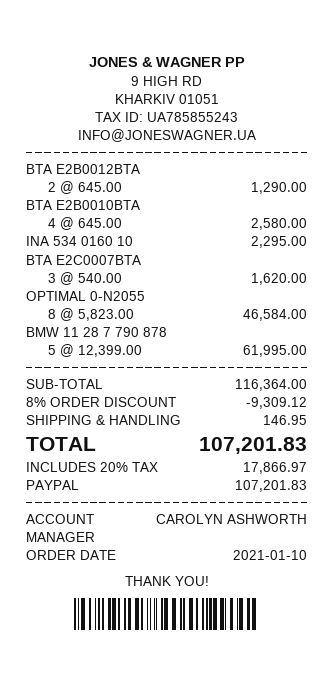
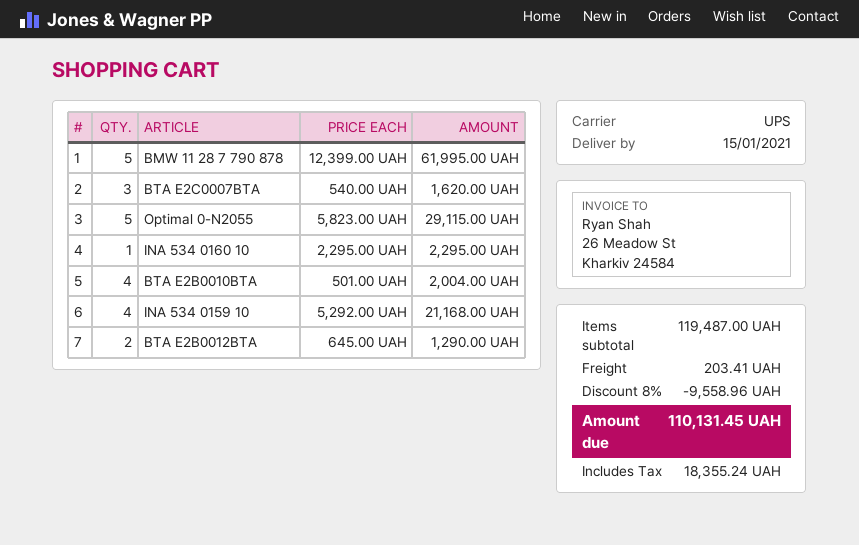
BTA E2B0010BTA: 4 x 645.00 = 2580.00 -> 4 x 501.00 = 2004.00
OPTIMAL 0-N2055: 8 x 5823.00 = 46584.00 -> 5 x 5823.00 = 29115.00
INA 534 0159 10: none -> 4 x 5292.00 = 21168.00
subtotal: 116364.00 -> 119487.00
discount: 8% = 9309.12 -> 8% = 9558.96
shipping: 146.95 -> 203.41
tax: 17866.97 -> 18355.24
total: 107201.83 -> 110131.45

